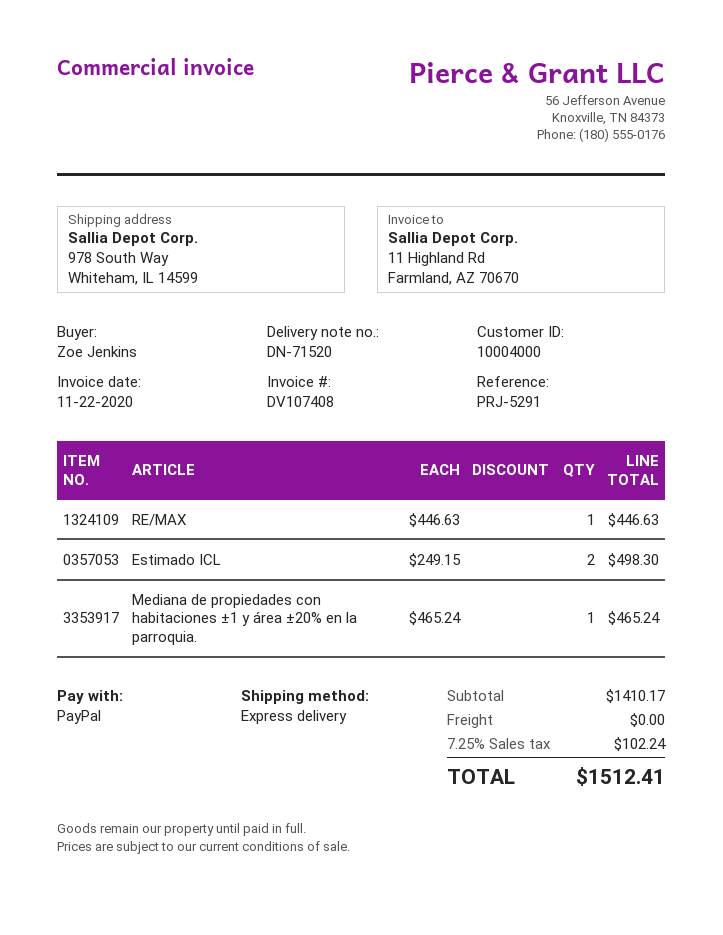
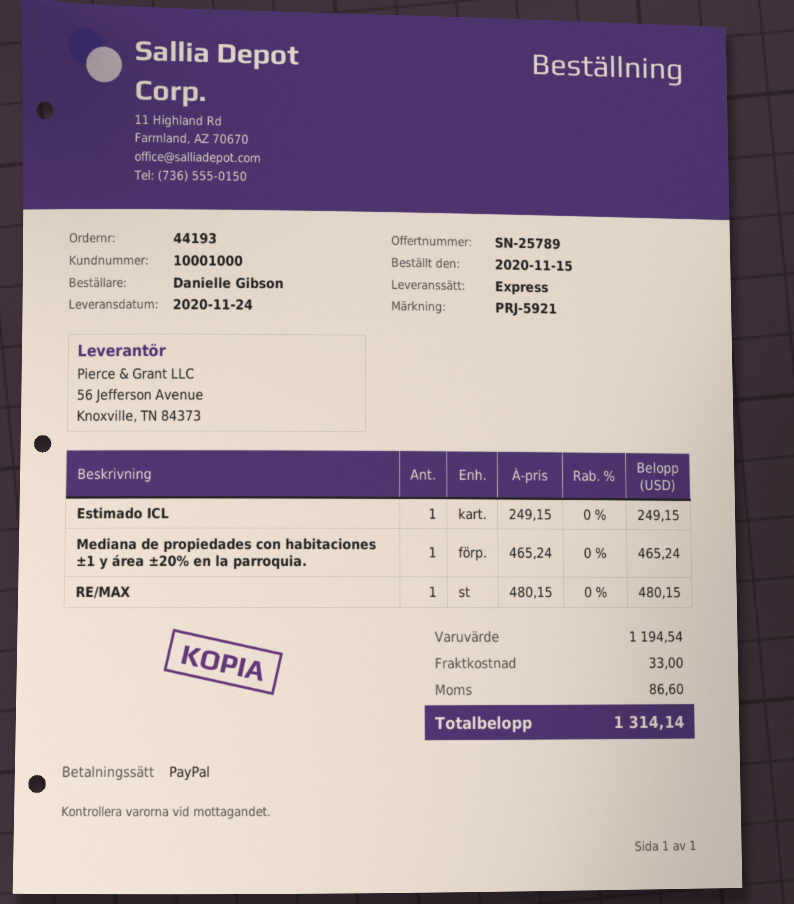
customer number: 10004000 -> 10001000
reference: PRJ-5291 -> PRJ-5921
ordered by: Zoe Jenkins -> Danielle Gibson
RE/MAX: 1 x 446.63 = 446.63 -> 1 x 480.15 = 480.15
Estimado ICL: 2 x 249.15 = 498.30 -> 1 x 249.15 = 249.15
subtotal: 1410.17 -> 1194.54
shipping: 0.00 -> 33.00
tax: 102.24 -> 86.60
total: 1512.41 -> 1314.14

